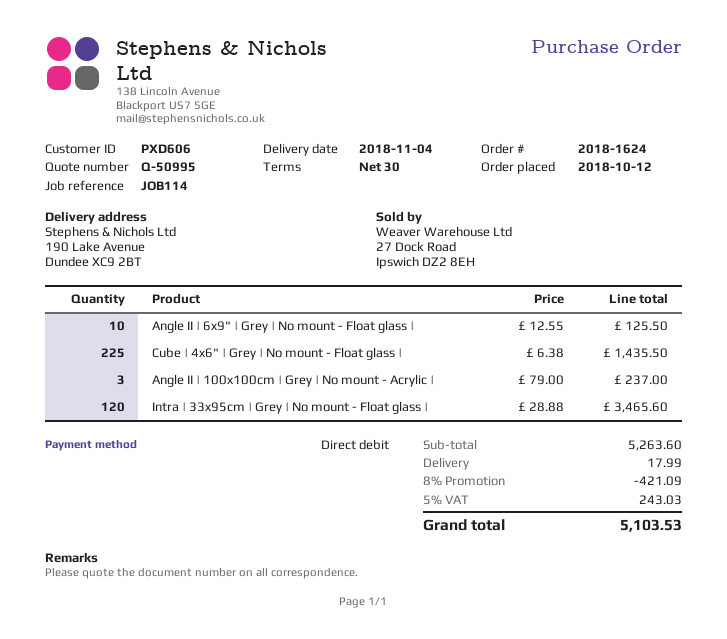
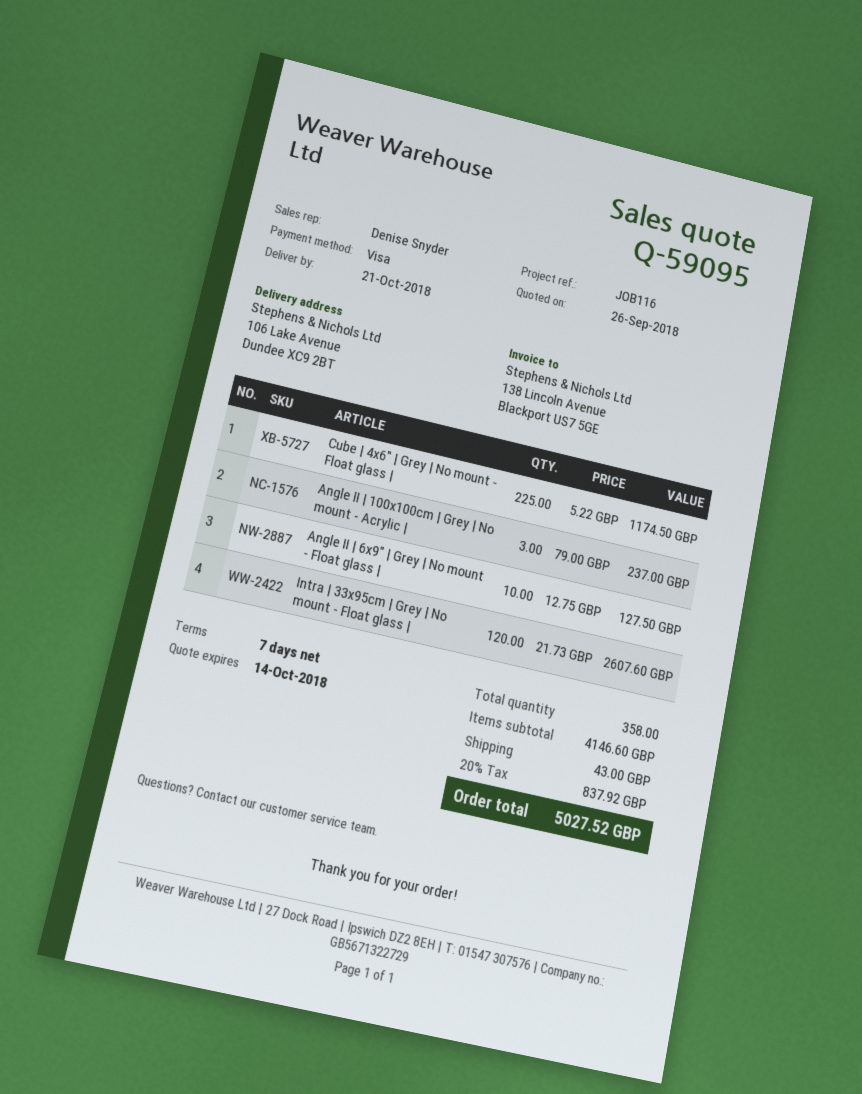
quote number: Q-50995 -> Q-59095
delivery date: 2018-11-04 -> 2018-10-21
payment terms: 30 days -> 7 days
reference: JOB114 -> JOB116
payment method: direct debit -> Visa
ship to: 190 Lake Avenue, Dundee XC9 2BT -> 106 Lake Avenue, Dundee XC9 2BT
Angle II | 6x9" | Grey | No mount - Float glass |: 10 x 12.55 = 125.50 -> 10 x 12.75 = 127.50
Cube | 4x6" | Grey | No mount - Float glass |: 225 x 6.38 = 1435.50 -> 225 x 5.22 = 1174.50
Intra | 33x95cm | Grey | No mount - Float glass |: 120 x 28.88 = 3465.60 -> 120 x 21.73 = 2607.60
subtotal: 5263.60 -> 4146.60
discount: 8% = 421.09 -> none
shipping: 17.99 -> 43.00
tax: 5% = 243.03 -> 20% = 837.92
total: 5103.53 -> 5027.52

